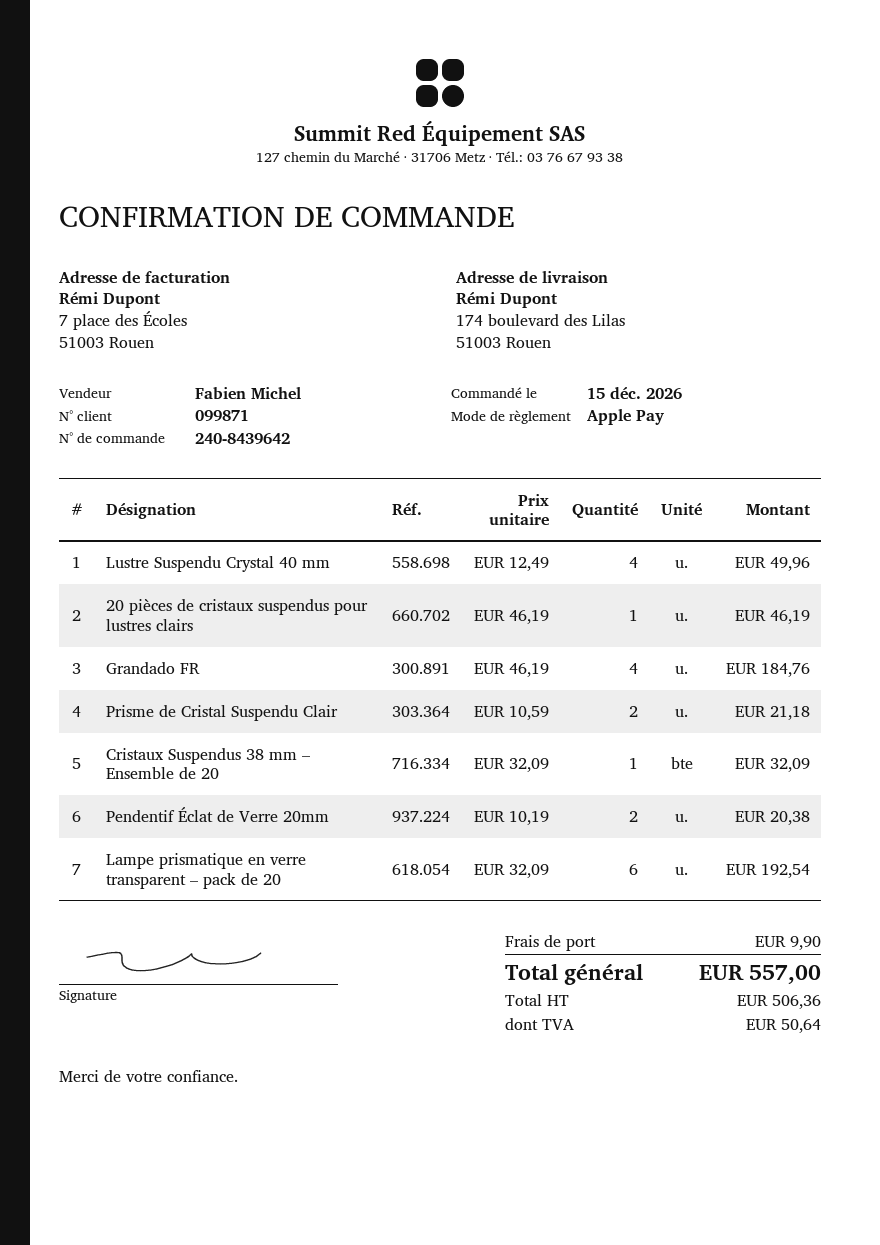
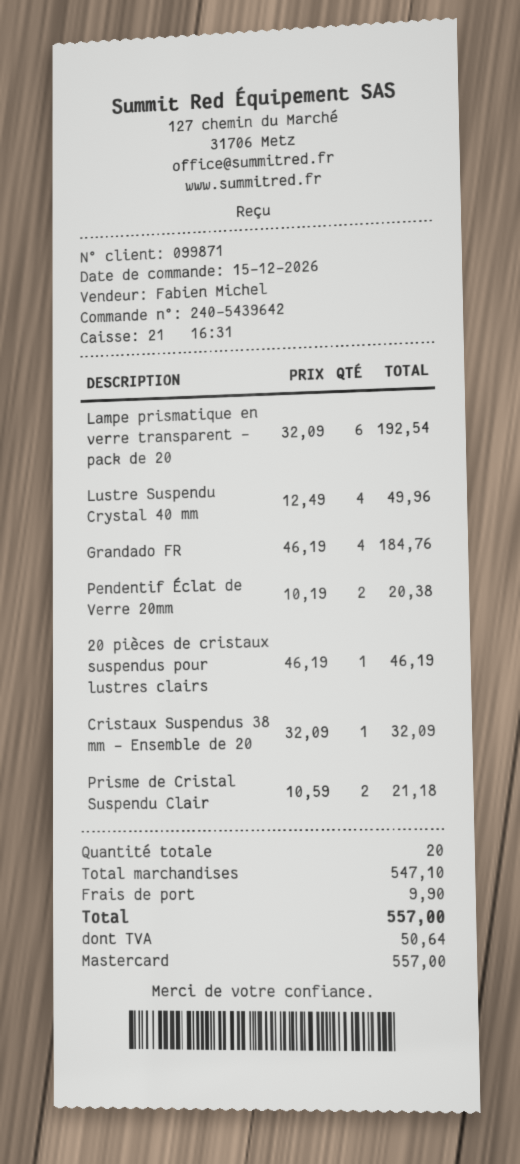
order number: 240-8439642 -> 240-5439642
payment method: Apple Pay -> Mastercard

